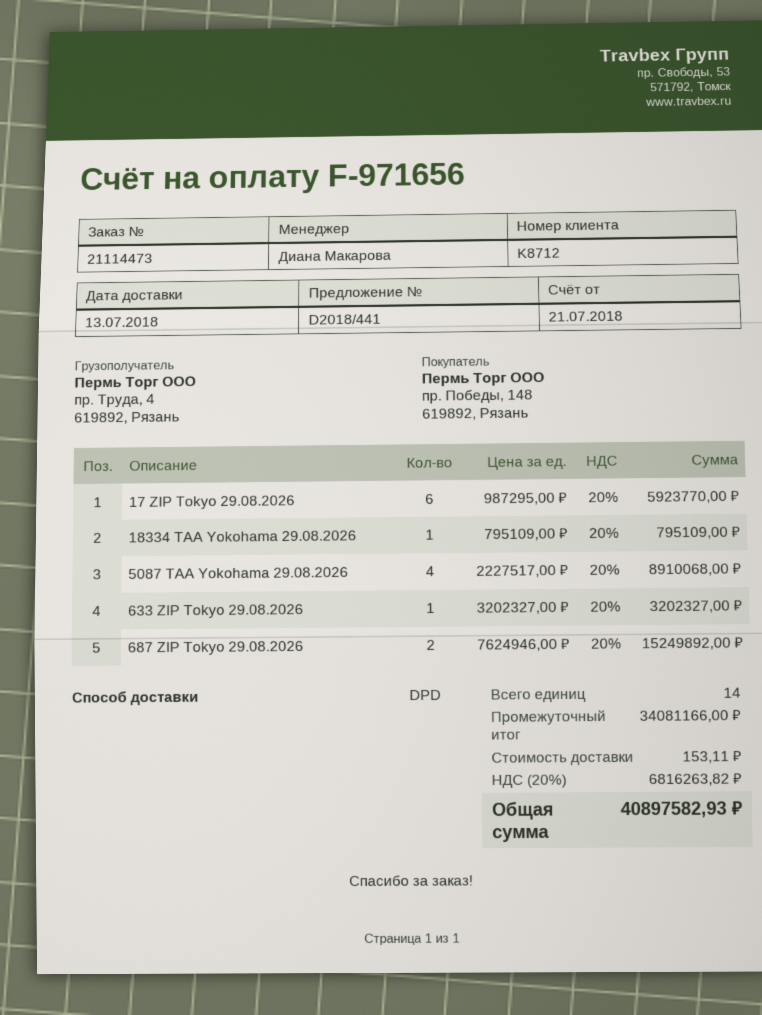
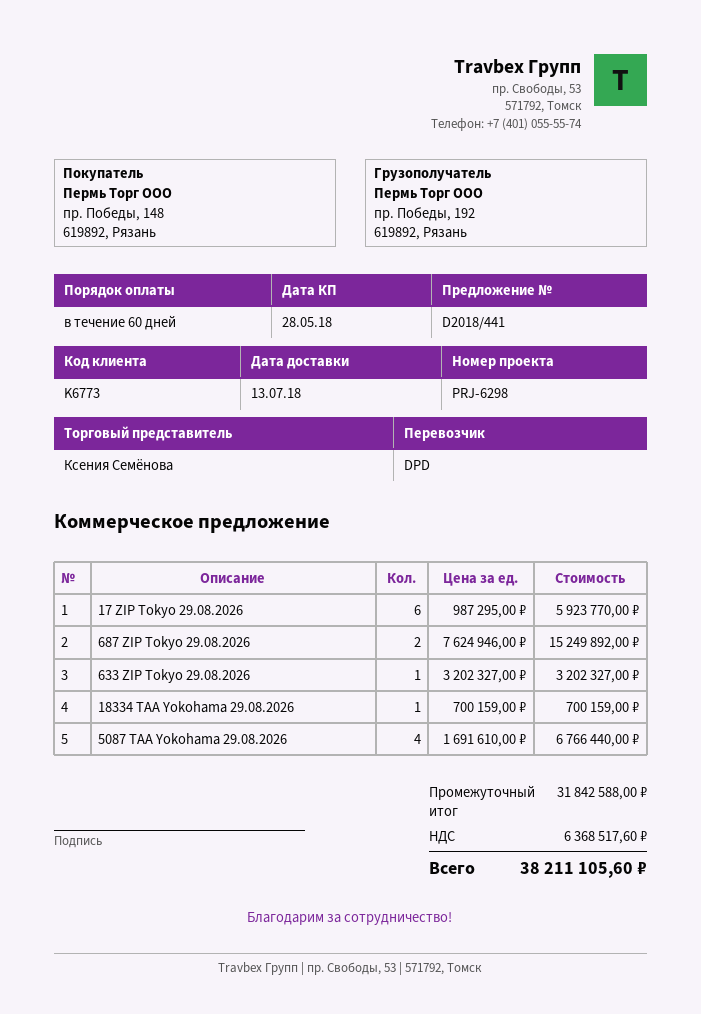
customer number: K8712 -> K6773
sales rep: Диана Макарова -> Ксения Семёнова
ship to: пр. Труда, 4, 619892, Рязань -> пр. Победы, 192, 619892, Рязань
18334 TAA Yokohama 29.08.2026: 1 x 795109.00 = 795109.00 -> 1 x 700159.00 = 700159.00
5087 TAA Yokohama 29.08.2026: 4 x 2227517.00 = 8910068.00 -> 4 x 1691610.00 = 6766440.00
subtotal: 34081166.00 -> 31842588.00
shipping: 153.11 -> none
tax: 6816263.82 -> 6368517.60
total: 40897582.93 -> 38211105.60

